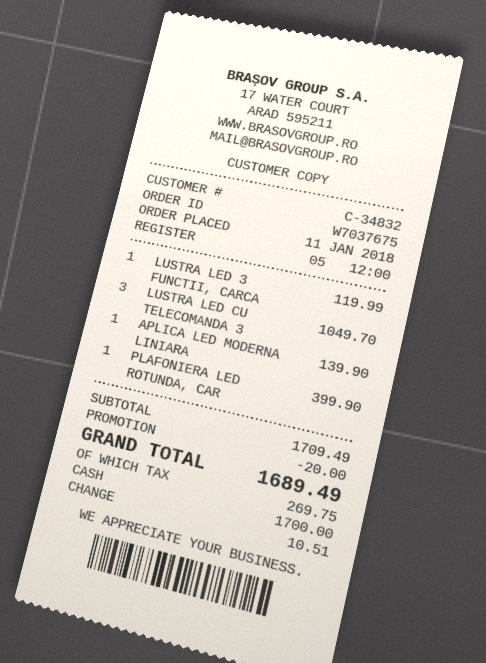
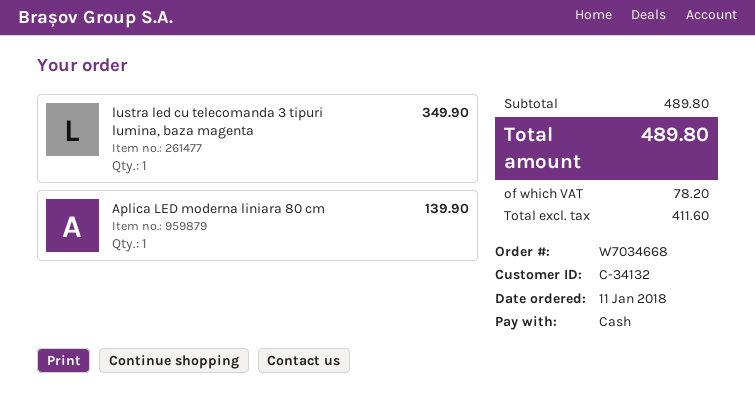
order number: W7037675 -> W7034668
customer number: C-34832 -> C-34132
LUSTRA LED 3 FUNCTII, CARCA: 1 for 119.99 -> none
LUSTRA LED CU TELECOMANDA 3: 3 for 1049.70 -> 1 for 349.90
PLAFONIERA LED ROTUNDA, CAR: 1 for 399.90 -> none
subtotal: 1709.49 -> 489.80
discount: 20.00 -> none
tax: 269.75 -> 78.20
total: 1689.49 -> 489.80

